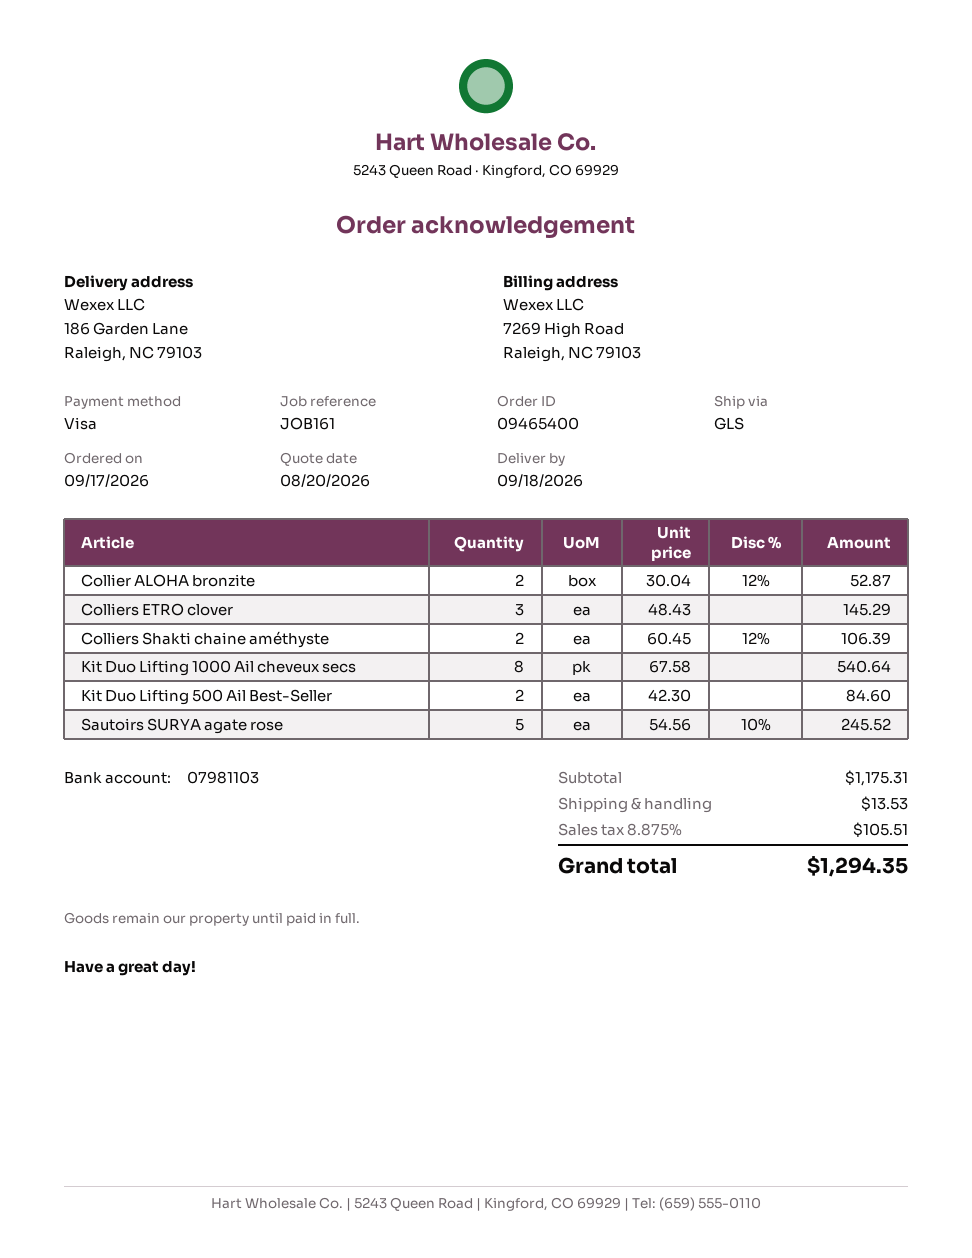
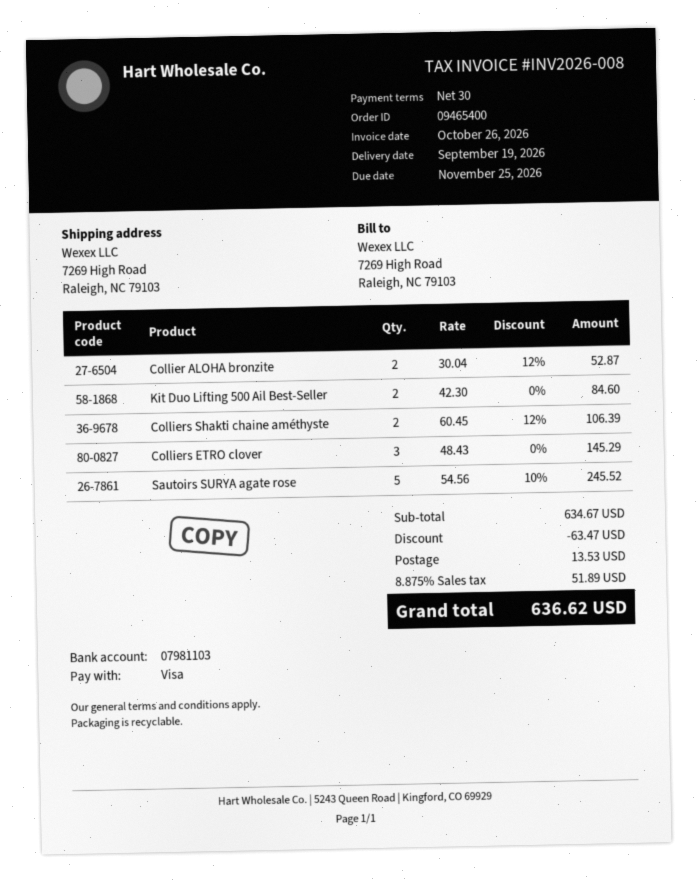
delivery date: 2026-09-18 -> 2026-09-19
ship to: 186 Garden Lane, Raleigh, NC 79103 -> 7269 High Road, Raleigh, NC 79103
Kit Duo Lifting 1000 Ail cheveux secs: 8 x 67.58 = 540.64 -> none
subtotal: 1175.31 -> 634.67
discount: none -> 63.47
tax: 8.875% = 105.51 -> 8.875% = 51.89
total: 1294.35 -> 636.62

